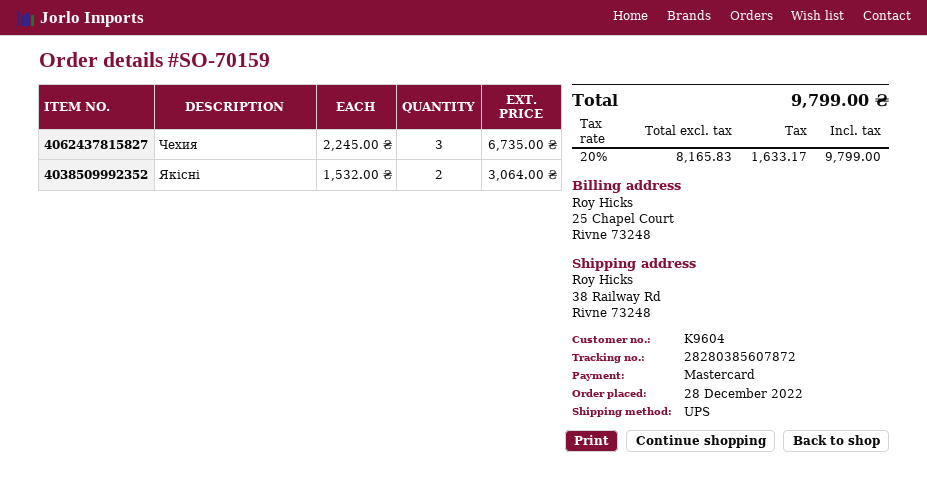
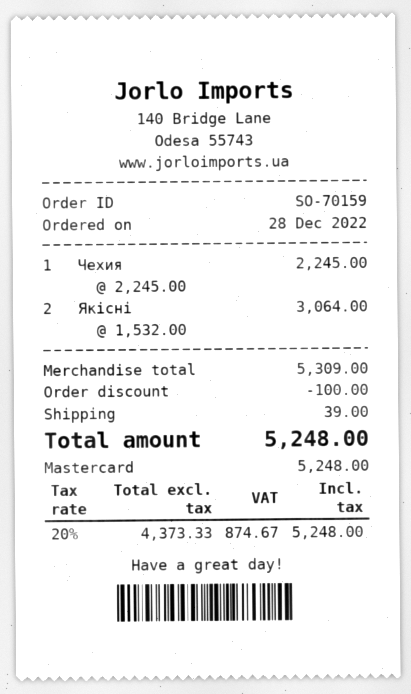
Чехия: 3 x 2245.00 = 6735.00 -> 1 x 2245.00 = 2245.00
discount: none -> 100.00
shipping: none -> 39.00
net: 8165.83 -> 4373.33
tax: 20% = 1633.17 -> 20% = 874.67
total: 9799.00 -> 5248.00

